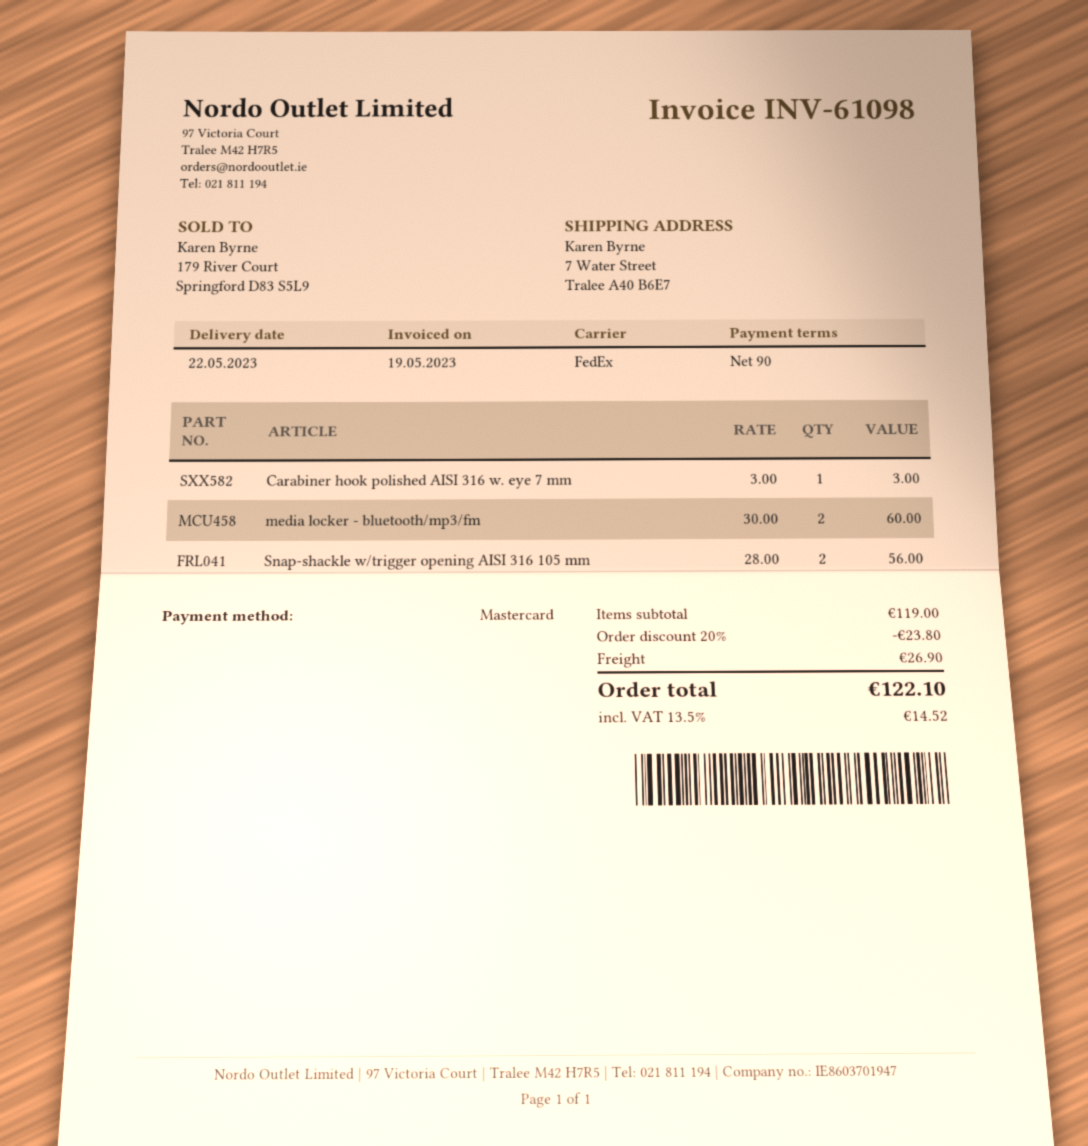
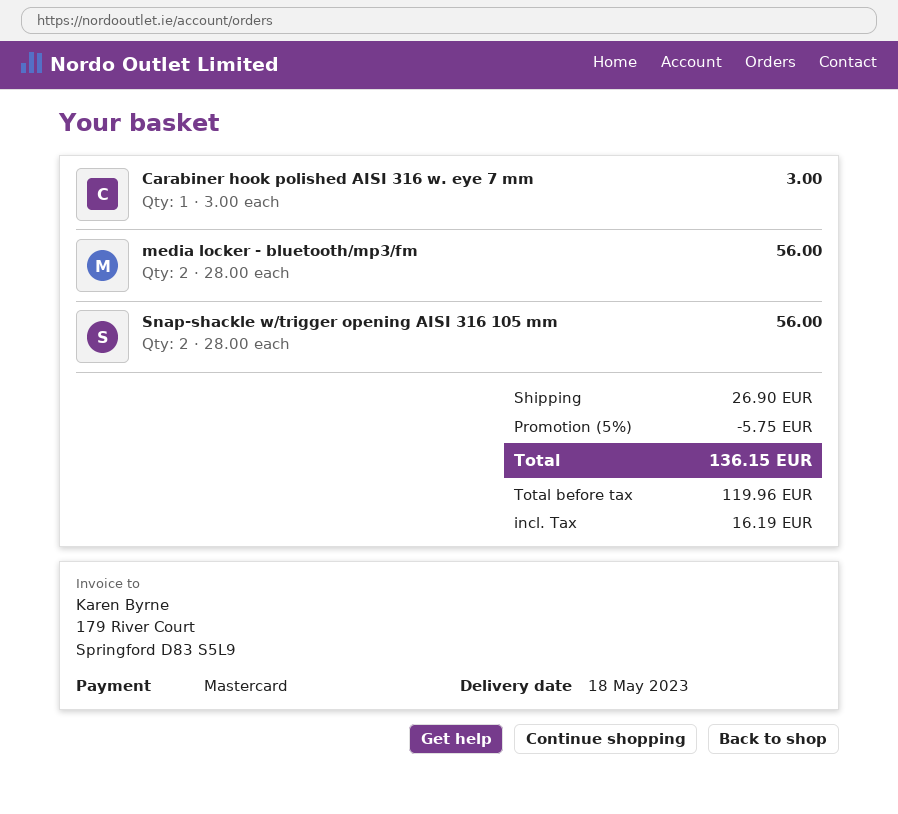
delivery date: 2023-05-22 -> 2023-05-18
media locker - bluetooth/mp3/fm: 2 x 30.00 = 60.00 -> 2 x 28.00 = 56.00
discount: 20% = 23.80 -> 5% = 5.75
tax: 14.52 -> 16.19
total: 122.10 -> 136.15

